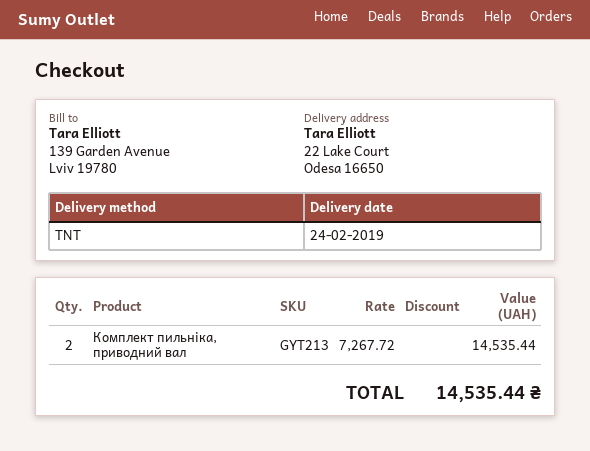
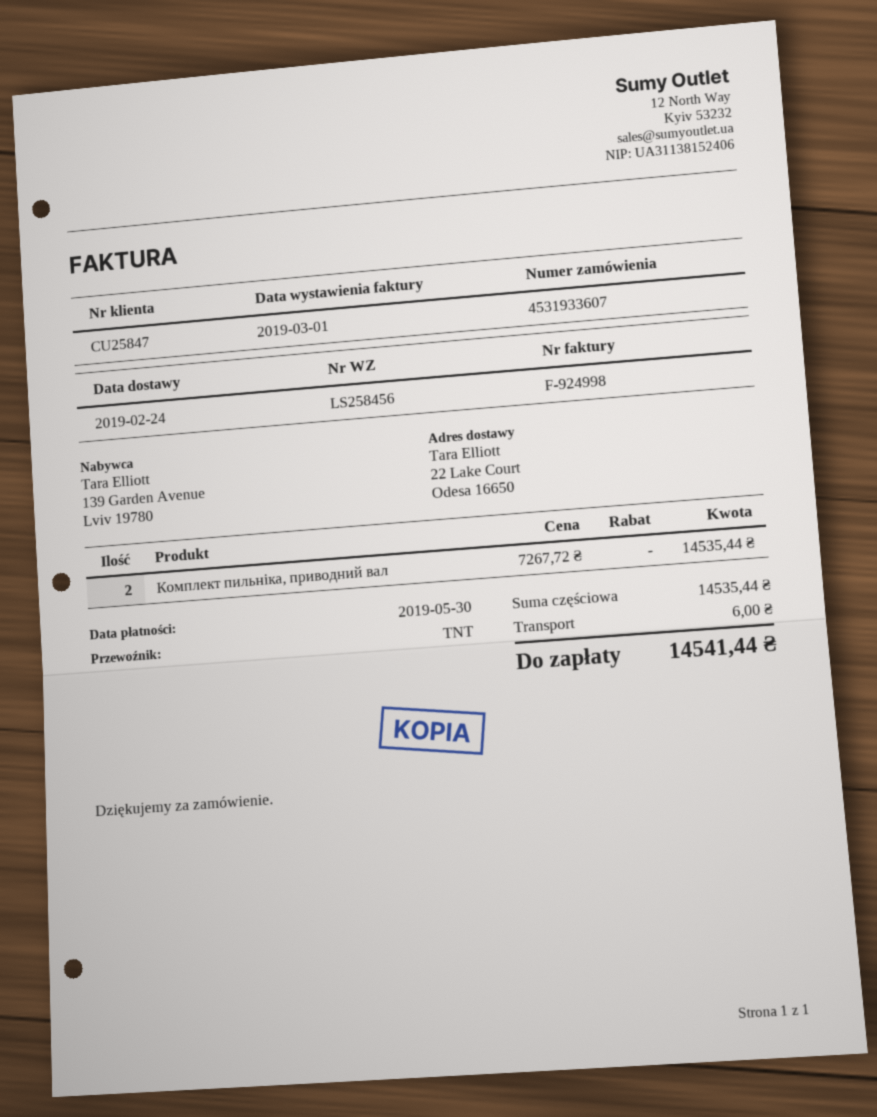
shipping: none -> 6.00
total: 14535.44 -> 14541.44

